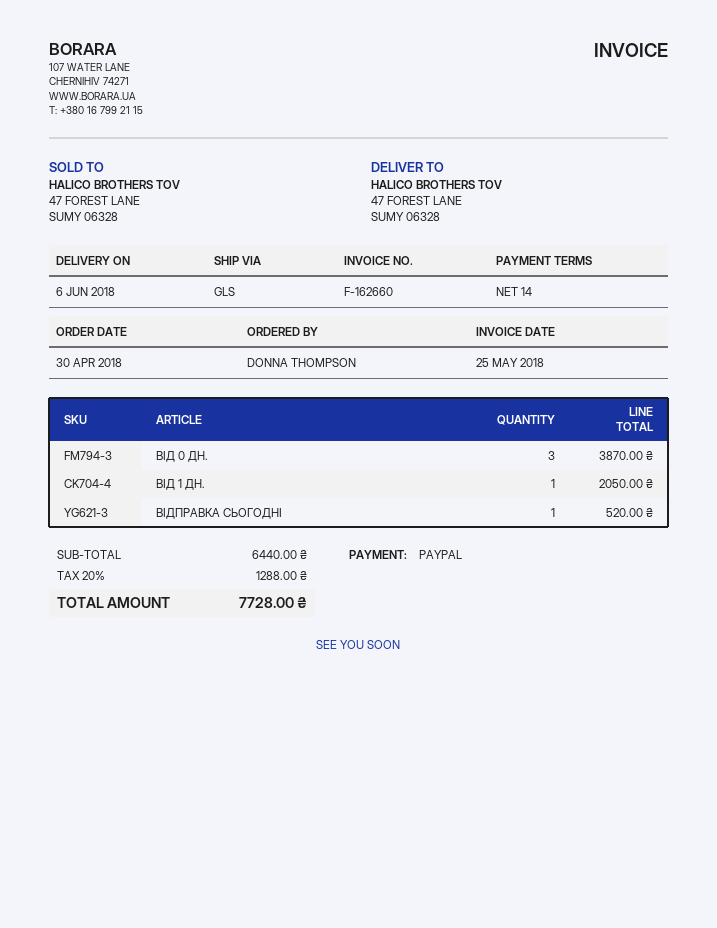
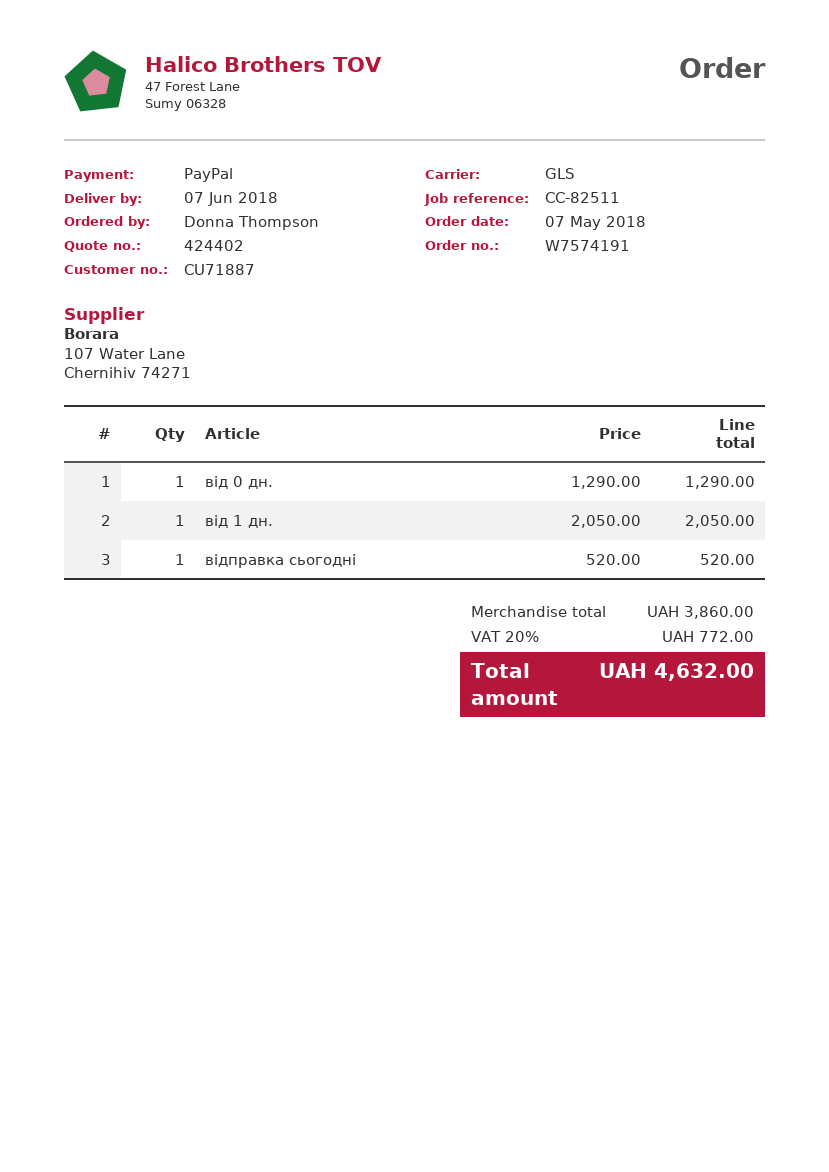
order date: 2018-04-30 -> 2018-05-07
delivery date: 2018-06-06 -> 2018-06-07
ВІД 0 ДН.: 3 for 3870.00 -> 1 for 1290.00
subtotal: 6440.00 -> 3860.00
tax: 20% = 1288.00 -> 20% = 772.00
total: 7728.00 -> 4632.00

